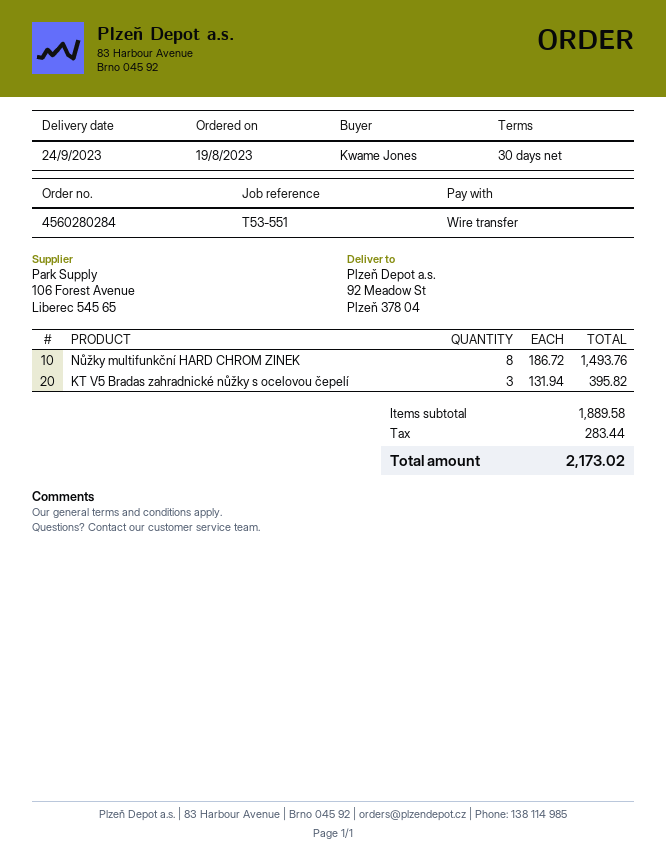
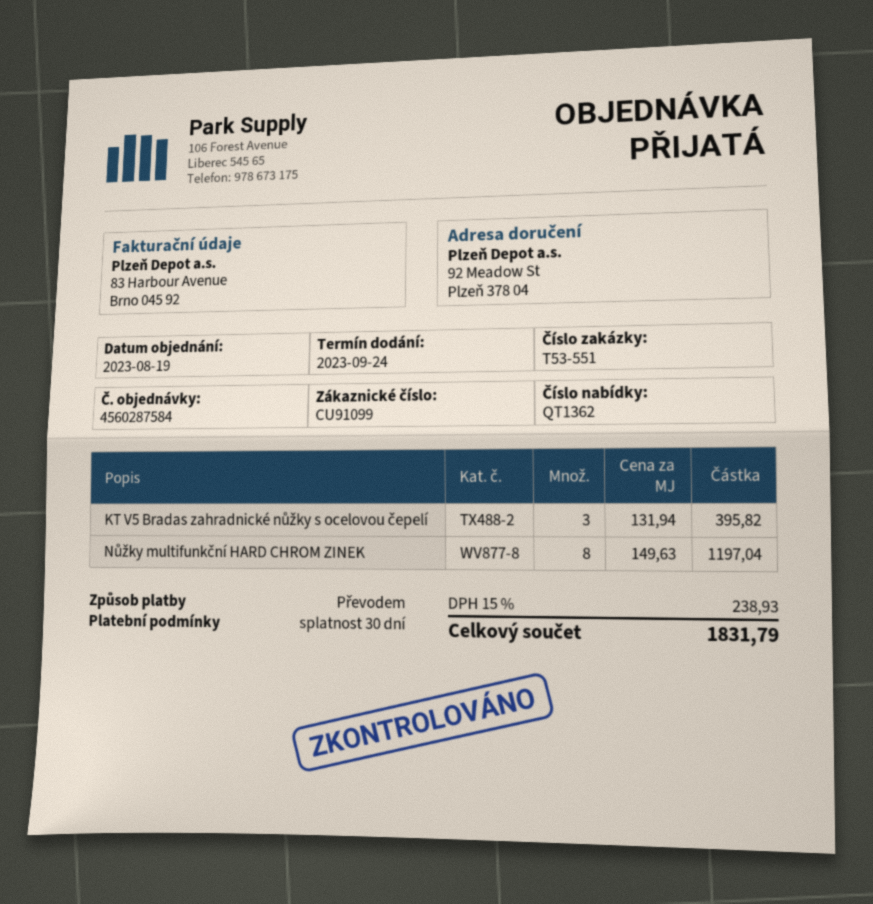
order number: 4560280284 -> 4560287584
Nůžky multifunkční HARD CHROM ZINEK: 8 x 186.72 = 1493.76 -> 8 x 149.63 = 1197.04
tax: 283.44 -> 238.93
total: 2173.02 -> 1831.79

